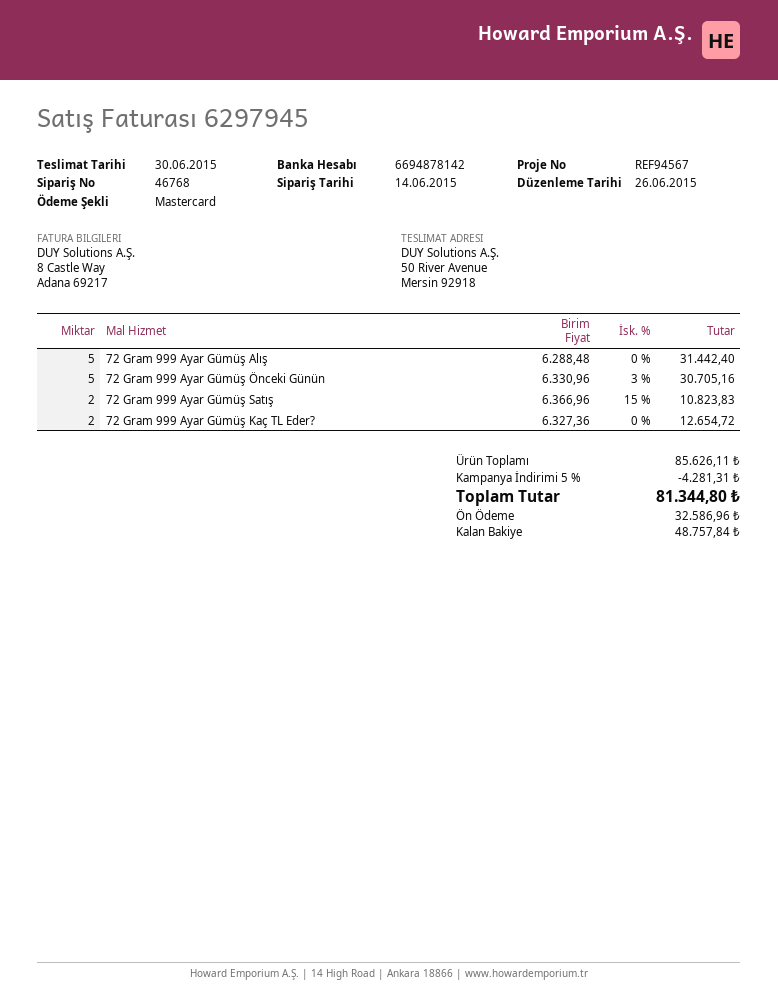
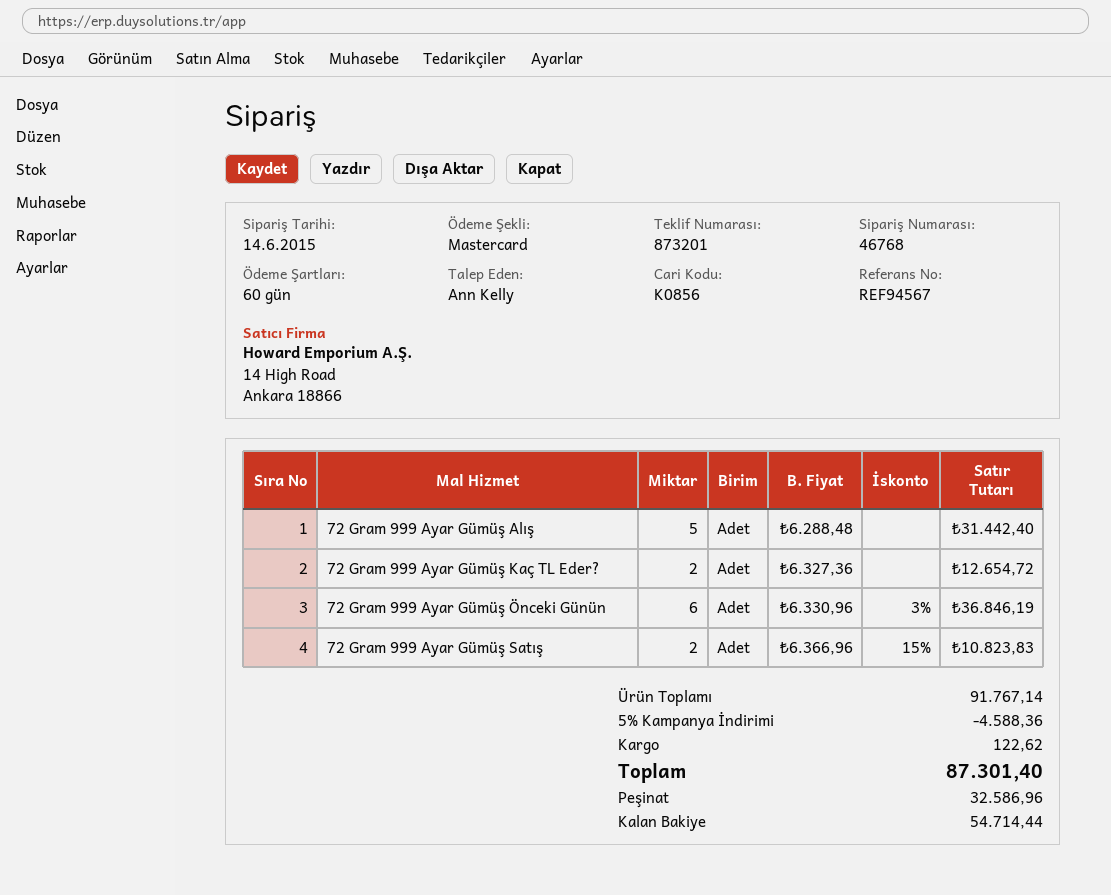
72 Gram 999 Ayar Gümüş Önceki Günün: 5 x 6330.96 - 3% = 30705.16 -> 6 x 6330.96 - 3% = 36846.19
subtotal: 85626.11 -> 91767.14
discount: 5% = 4281.31 -> 5% = 4588.36
shipping: none -> 122.62
total: 81344.80 -> 87301.40
balance: 48757.84 -> 54714.44

